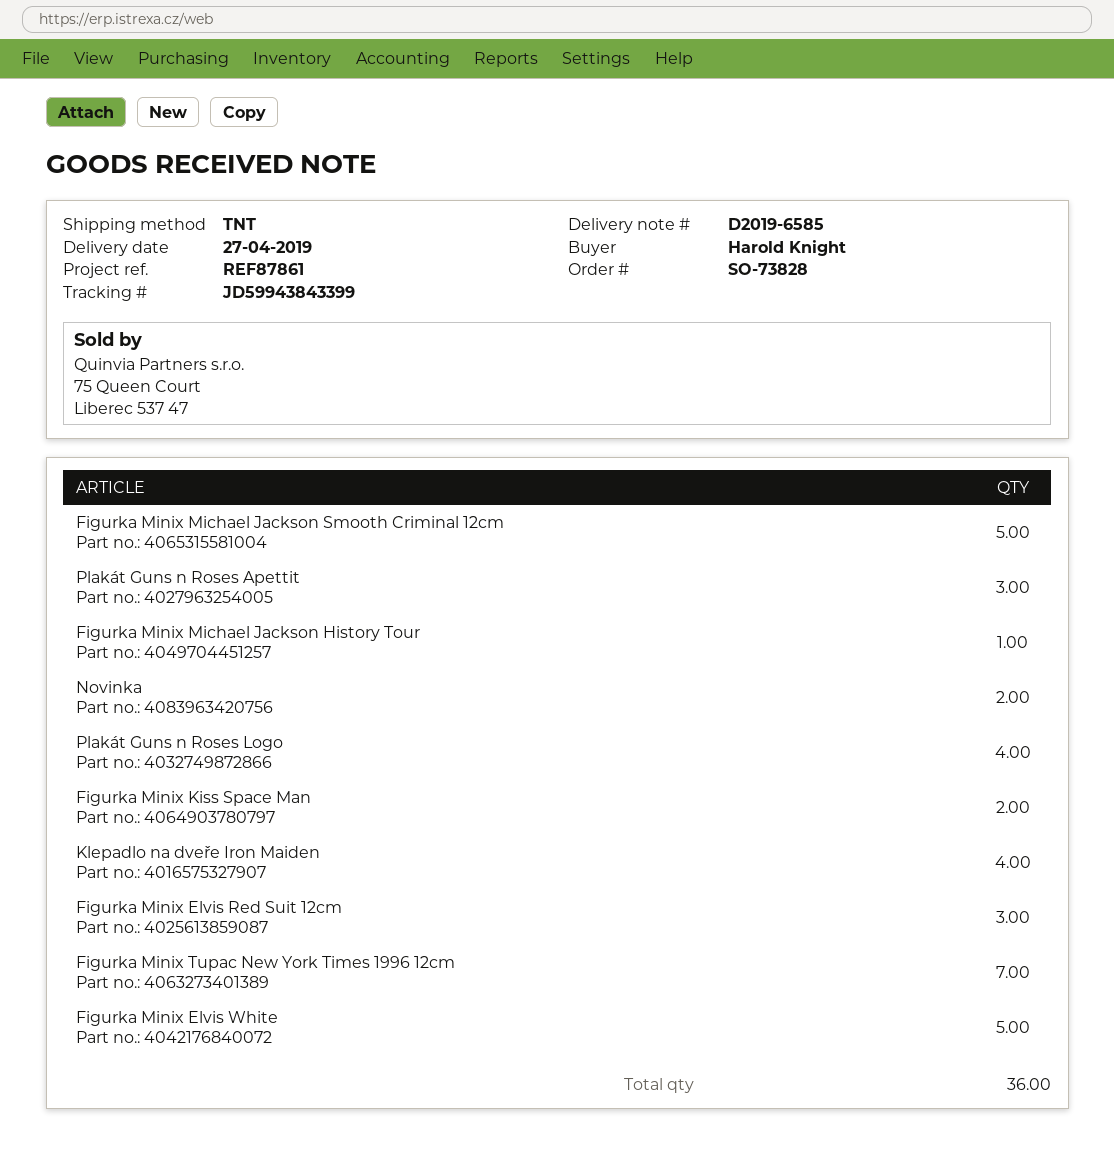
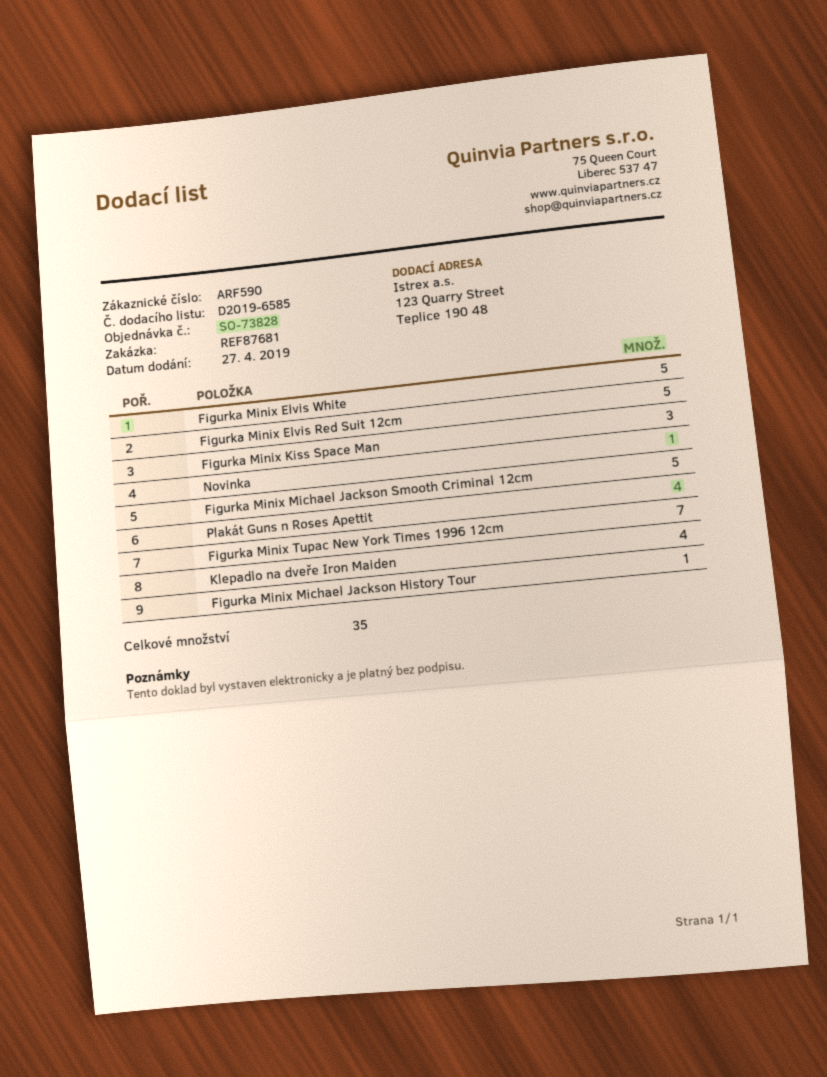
reference: REF87861 -> REF87681
Plakát Guns n Roses Apettit: 3 -> 4
Novinka: 2 -> 1
Plakát Guns n Roses Logo: 4 -> none
Figurka Minix Kiss Space Man: 2 -> 3
Figurka Minix Elvis Red Suit 12cm: 3 -> 5
total quantity: 36 -> 35

